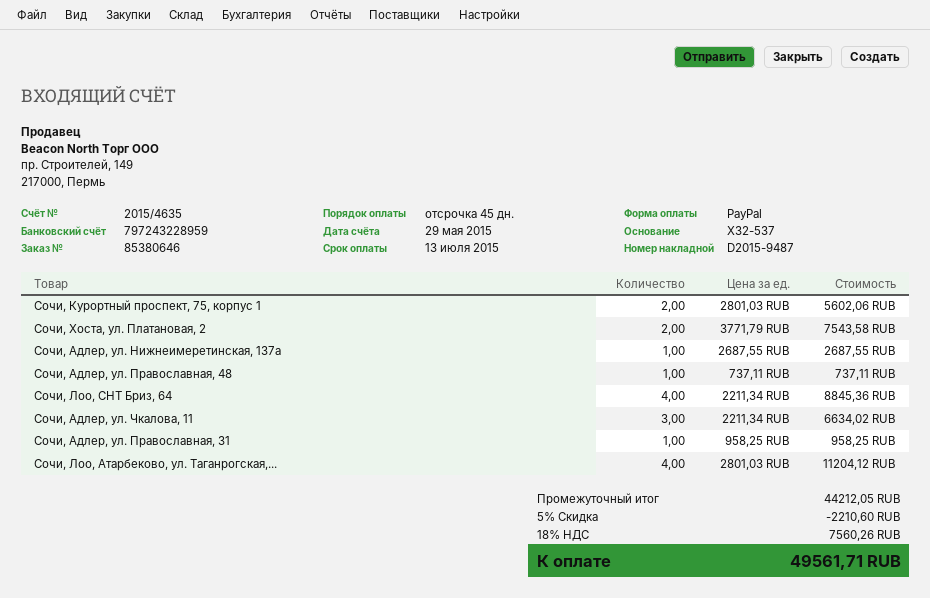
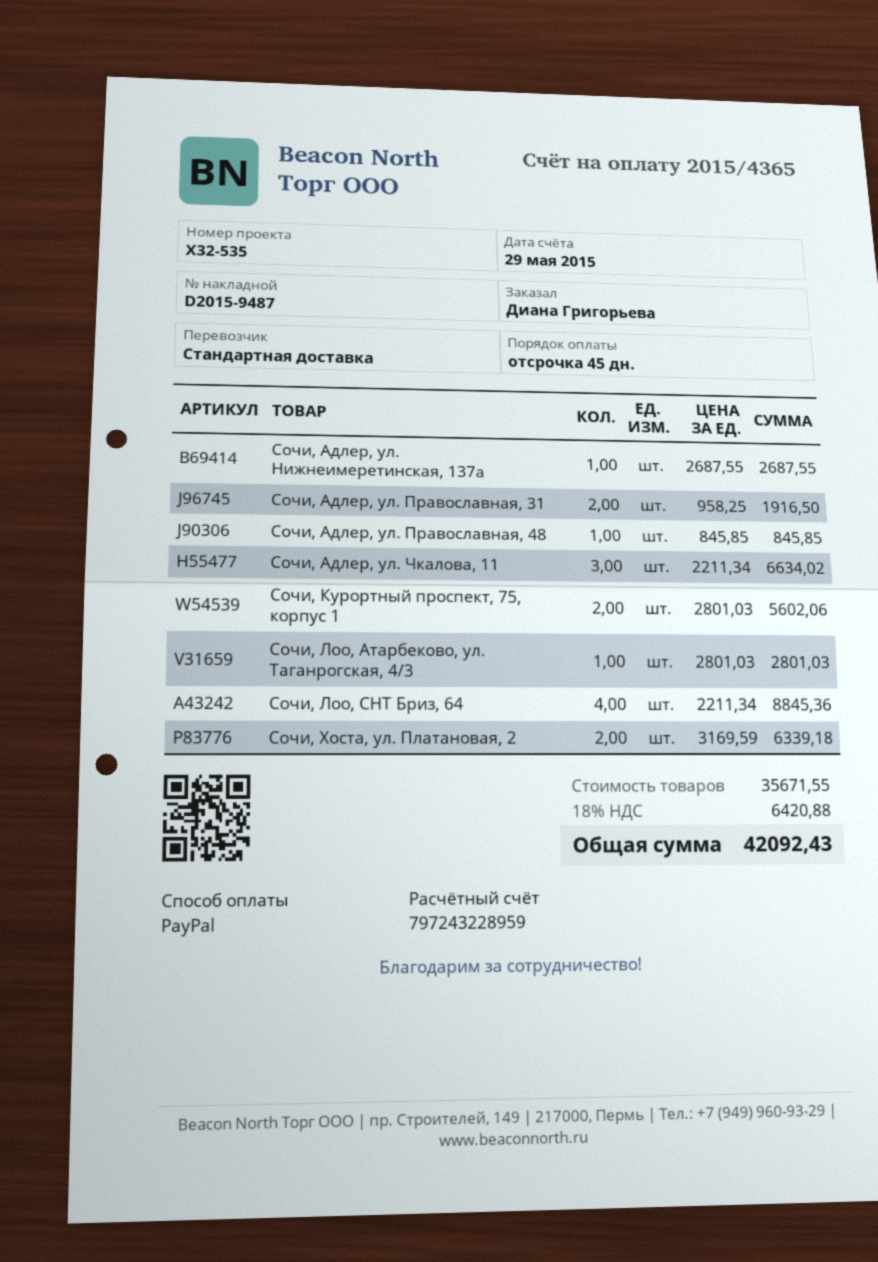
invoice number: 2015/4635 -> 2015/4365
reference: X32-537 -> X32-535
Сочи, Хоста, ул. Платановая, 2: 2 x 3771.79 = 7543.58 -> 2 x 3169.59 = 6339.18
Сочи, Адлер, ул. Православная, 48: 1 x 737.11 = 737.11 -> 1 x 845.85 = 845.85
Сочи, Адлер, ул. Православная, 31: 1 x 958.25 = 958.25 -> 2 x 958.25 = 1916.50
Сочи, Лоо, Атарбеково, ул. Таганрогская,...: 4 x 2801.03 = 11204.12 -> 1 x 2801.03 = 2801.03
subtotal: 44212.05 -> 35671.55
discount: 5% = 2210.60 -> none
tax: 18% = 7560.26 -> 18% = 6420.88
total: 49561.71 -> 42092.43

